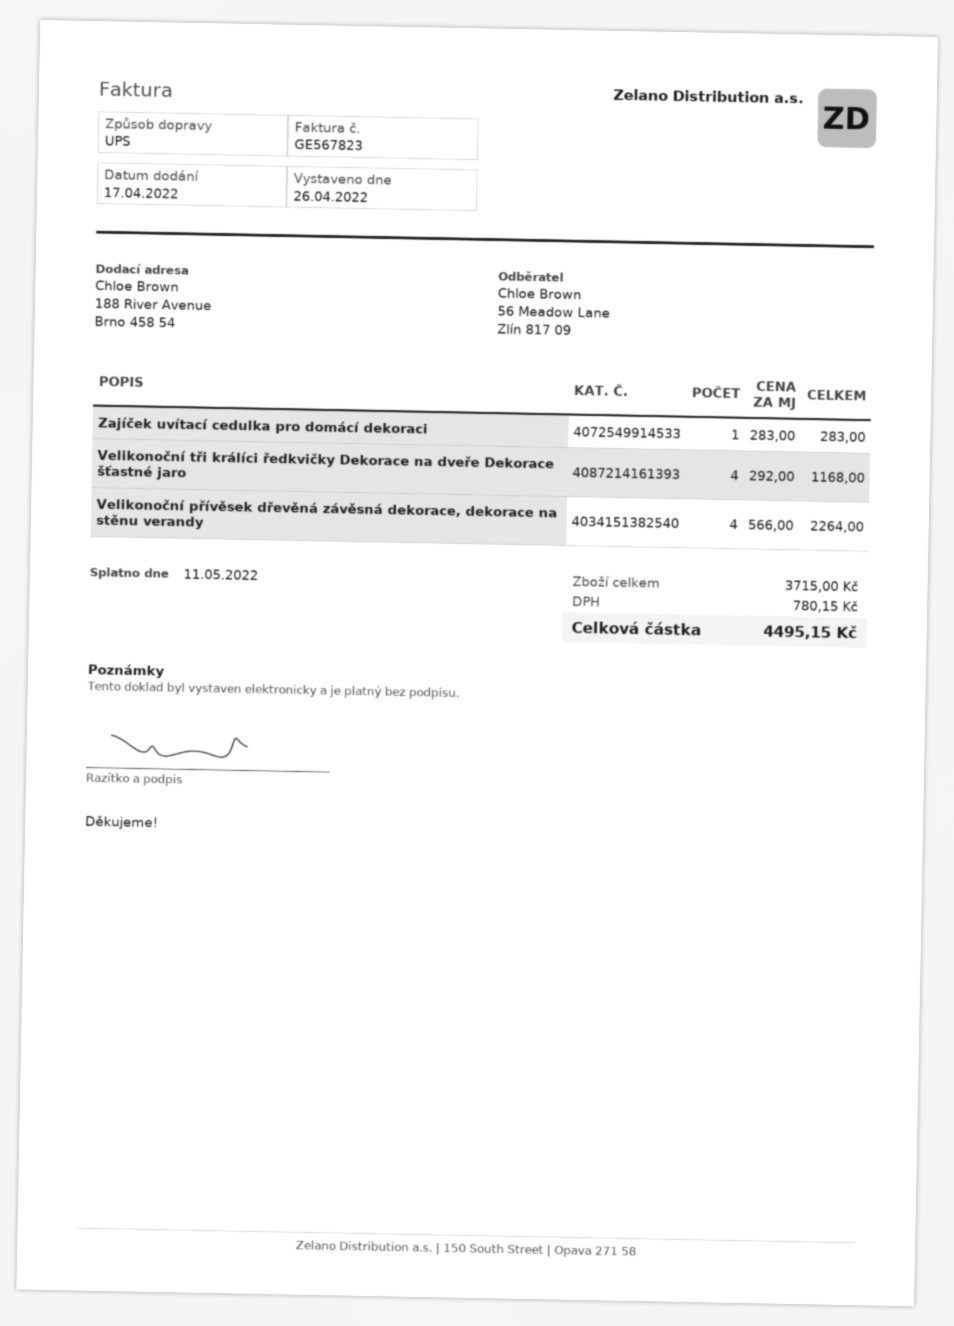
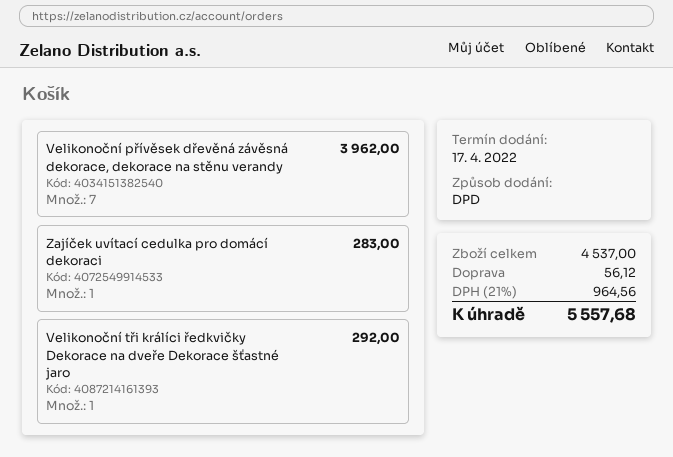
shipping method: UPS -> DPD
Velikonoční tři králíci ředkvičky Dekorace na dveře Dekorace šťastné jaro: 4 for 1168.00 -> 1 for 292.00
Velikonoční přívěsek dřevěná závěsná dekorace, dekorace na stěnu verandy: 4 for 2264.00 -> 7 for 3962.00
subtotal: 3715.00 -> 4537.00
shipping: none -> 56.12
tax: 780.15 -> 964.56
total: 4495.15 -> 5557.68

